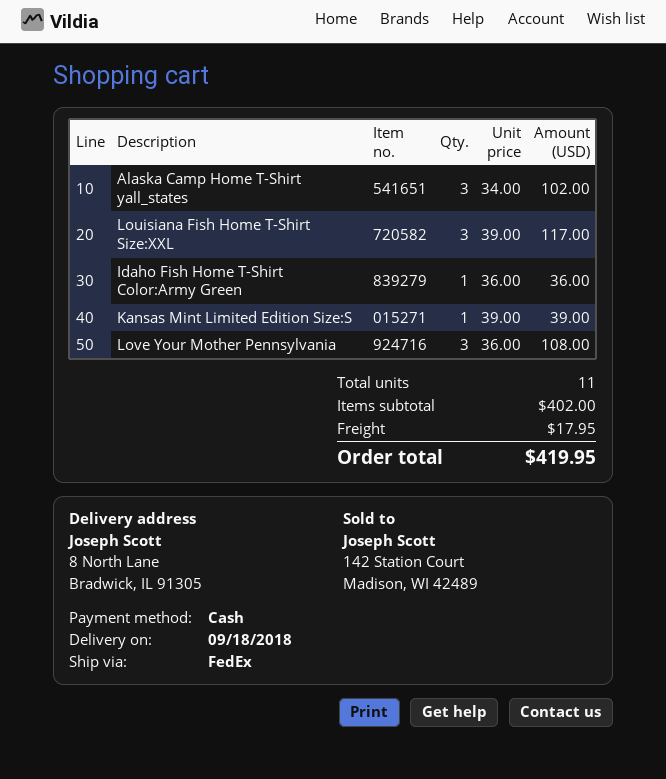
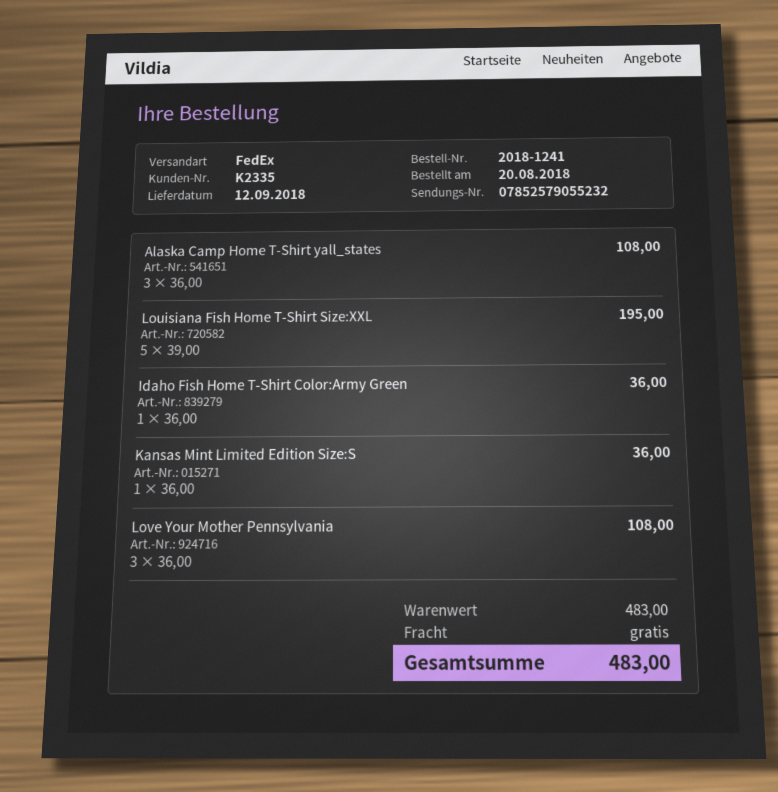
delivery date: 2018-09-18 -> 2018-09-12
Alaska Camp Home T-Shirt yall_states: 3 x 34.00 = 102.00 -> 3 x 36.00 = 108.00
Louisiana Fish Home T-Shirt Size:XXL: 3 x 39.00 = 117.00 -> 5 x 39.00 = 195.00
Kansas Mint Limited Edition Size:S: 1 x 39.00 = 39.00 -> 1 x 36.00 = 36.00
subtotal: 402.00 -> 483.00
shipping: 17.95 -> 0.00
total: 419.95 -> 483.00

